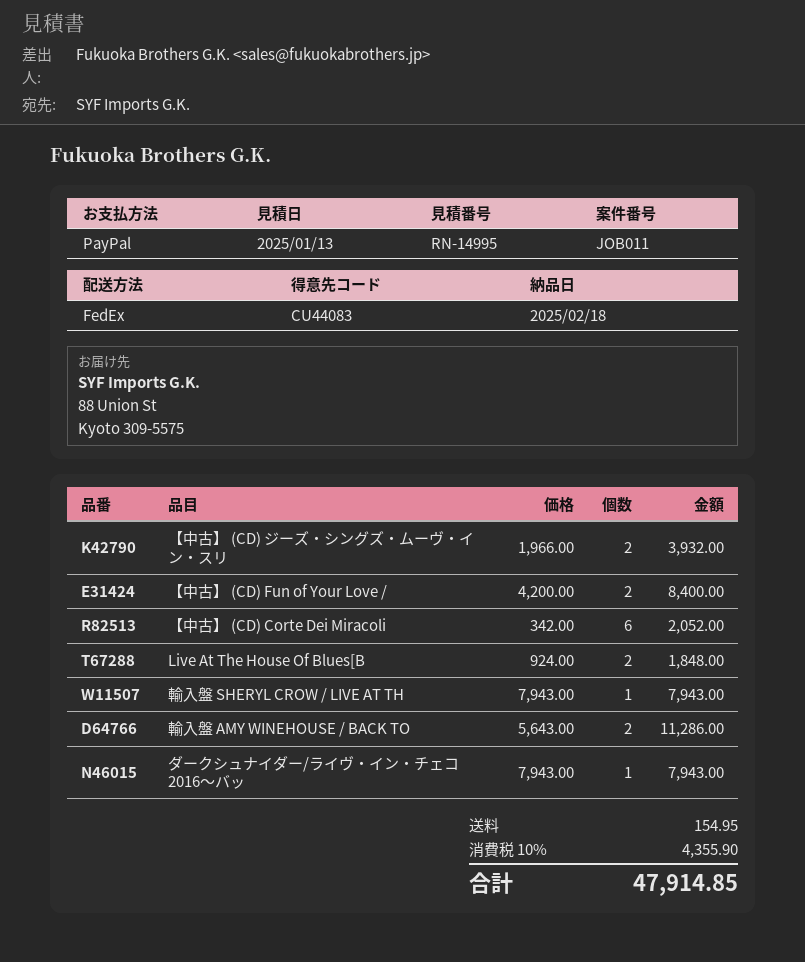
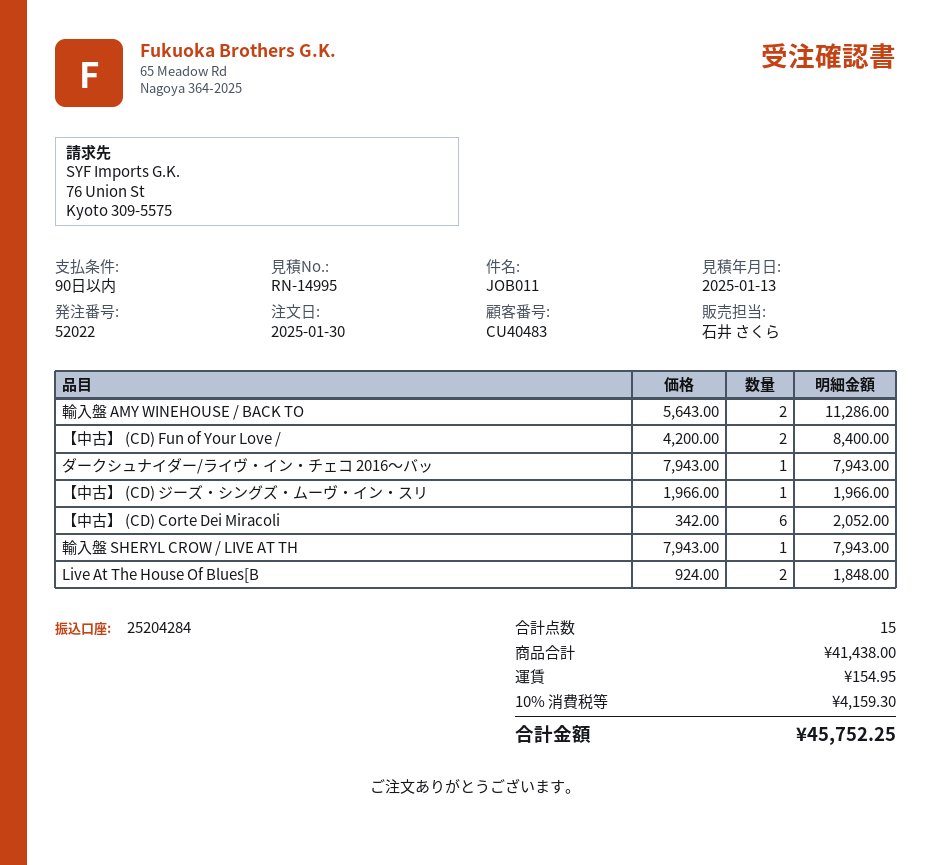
customer number: CU44083 -> CU40483
【中古】 (CD) ジーズ・シングズ・ムーヴ・イン・スリ: 2 x 1966.00 = 3932.00 -> 1 x 1966.00 = 1966.00
tax: 10% = 4355.90 -> 10% = 4159.30
total: 47914.85 -> 45752.25

